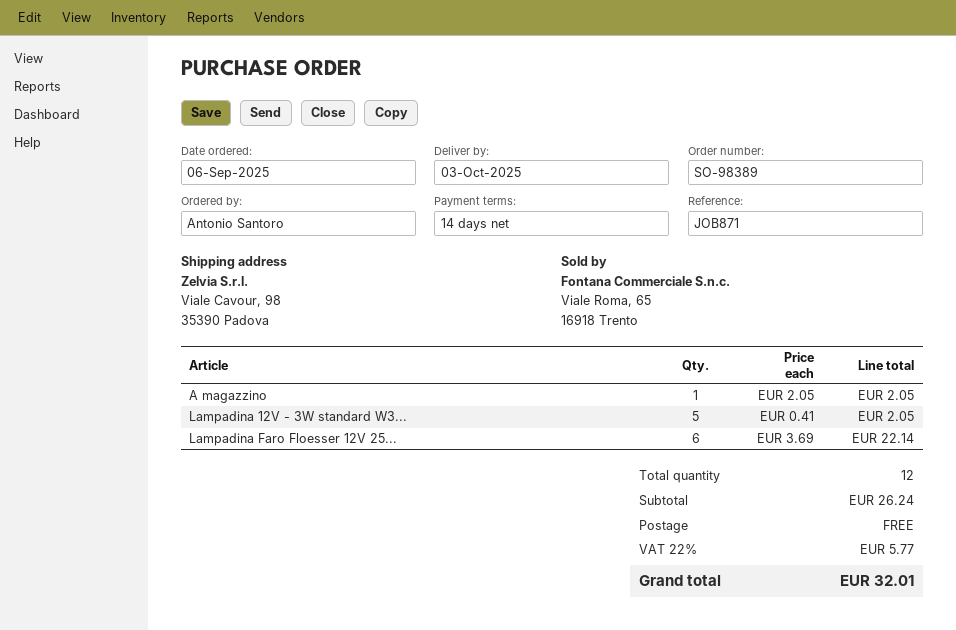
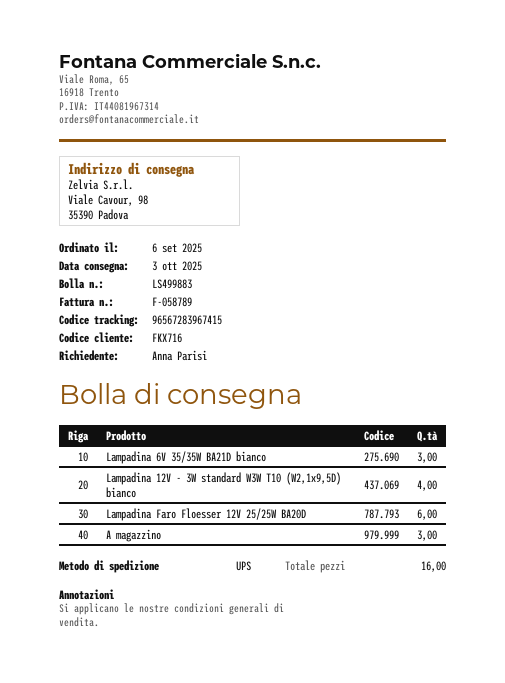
ordered by: Antonio Santoro -> Anna Parisi
A magazzino: 1 -> 3
Lampadina 12V - 3W standard W3...: 5 -> 4
Lampadina 6V 35/35W BA21D bianco: none -> 3
total quantity: 12 -> 16

